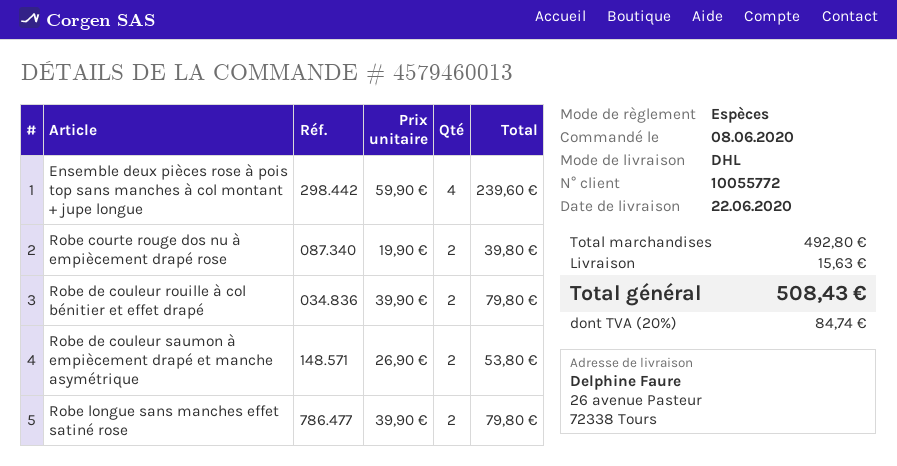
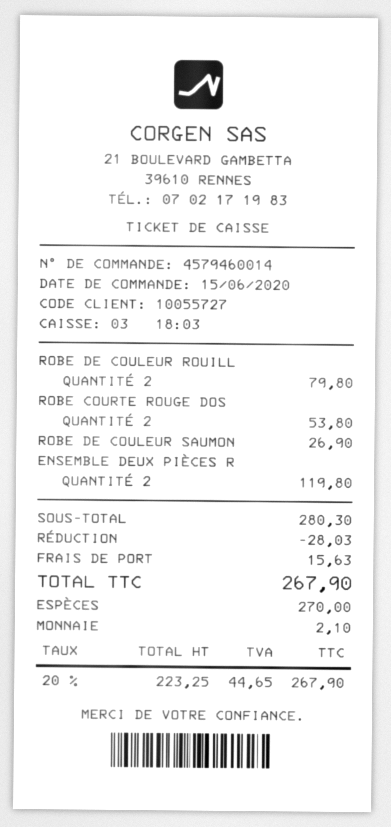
order number: 4579460013 -> 4579460014
order date: 2020-06-08 -> 2020-06-15
customer number: 10055772 -> 10055727
Ensemble deux pièces rose à pois top sans manches à col montant + jupe longue: 4 for 239.60 -> 2 for 119.80
Robe courte rouge dos nu à empiècement drapé rose: 2 for 39.80 -> 2 for 53.80
Robe de couleur saumon à empiècement drapé et manche asymétrique: 2 for 53.80 -> 1 for 26.90
Robe longue sans manches effet satiné rose: 2 for 79.80 -> none
subtotal: 492.80 -> 280.30
discount: none -> 28.03
tax: 20% = 84.74 -> 20% = 44.65
total: 508.43 -> 267.90

